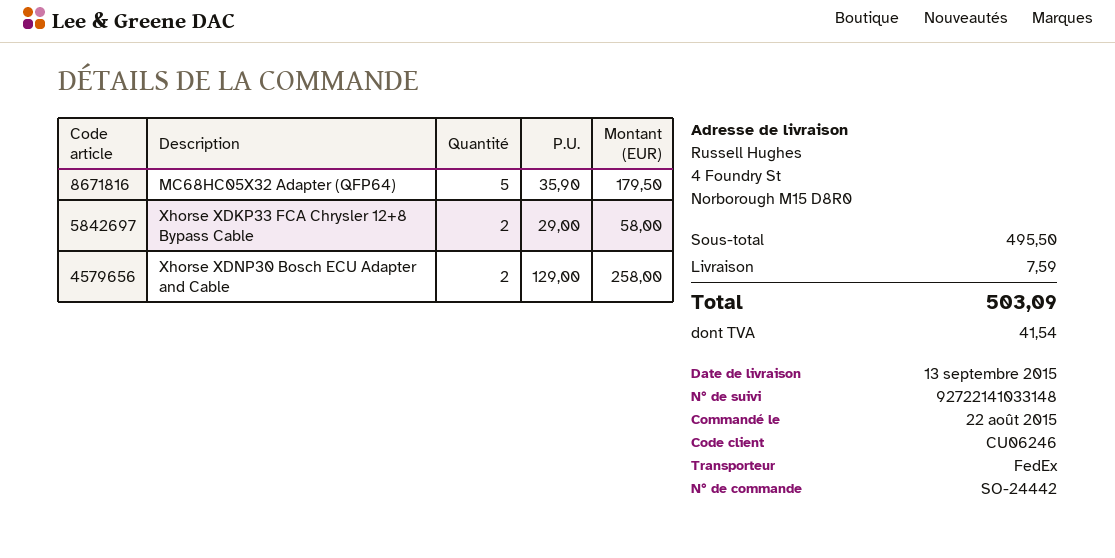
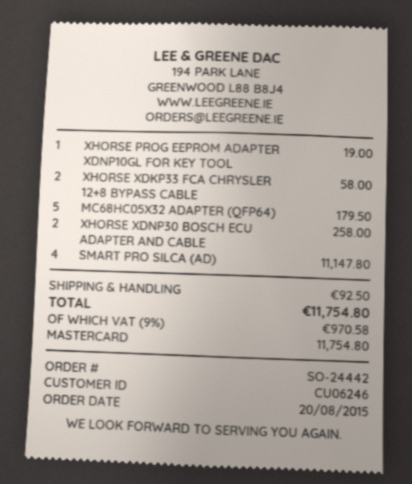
order date: 2015-08-22 -> 2015-08-20
XHORSE PROG EEPROM ADAPTER XDNP10GL FOR KEY TOOL: none -> 1 for 19.00
SMART PRO SILCA (AD): none -> 4 for 11147.80
shipping: 7.59 -> 92.50
tax: 41.54 -> 970.58
total: 503.09 -> 11754.80

